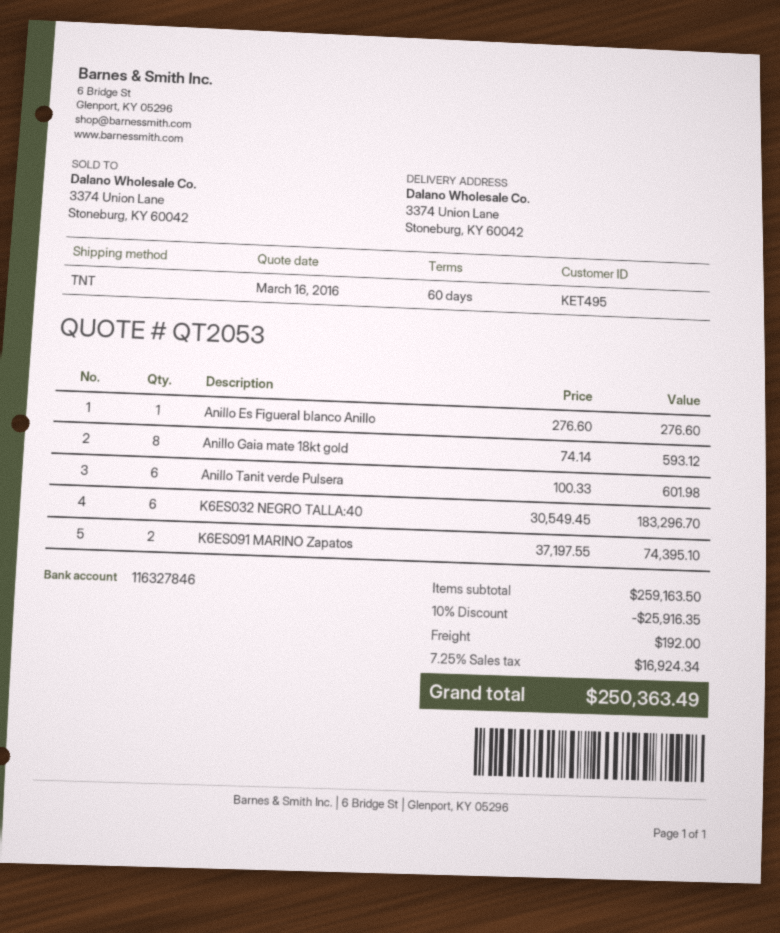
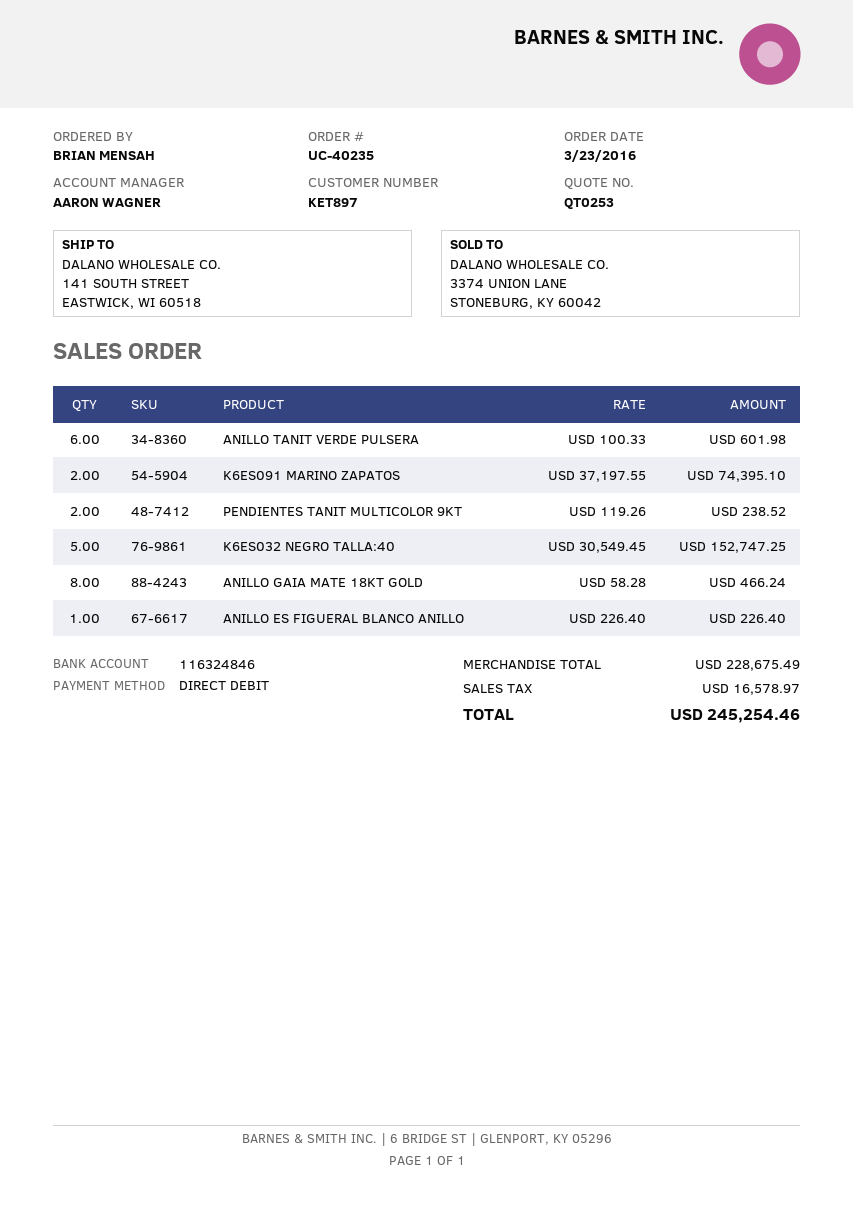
quote number: QT2053 -> QT0253
customer number: KET495 -> KET897
bank account: 116327846 -> 116324846
ship to: 3374 Union Lane, Stoneburg, KY 60042 -> 141 SOUTH STREET, EASTWICK, WI 60518
Anillo Es Figueral blanco Anillo: 1 x 276.60 = 276.60 -> 1 x 226.40 = 226.40
Anillo Gaia mate 18kt gold: 8 x 74.14 = 593.12 -> 8 x 58.28 = 466.24
K6ES032 NEGRO TALLA:40: 6 x 30549.45 = 183296.70 -> 5 x 30549.45 = 152747.25
PENDIENTES TANIT MULTICOLOR 9KT: none -> 2 x 119.26 = 238.52
subtotal: 259163.50 -> 228675.49
discount: 10% = 25916.35 -> none
shipping: 192.00 -> none
tax: 16924.34 -> 16578.97
total: 250363.49 -> 245254.46

